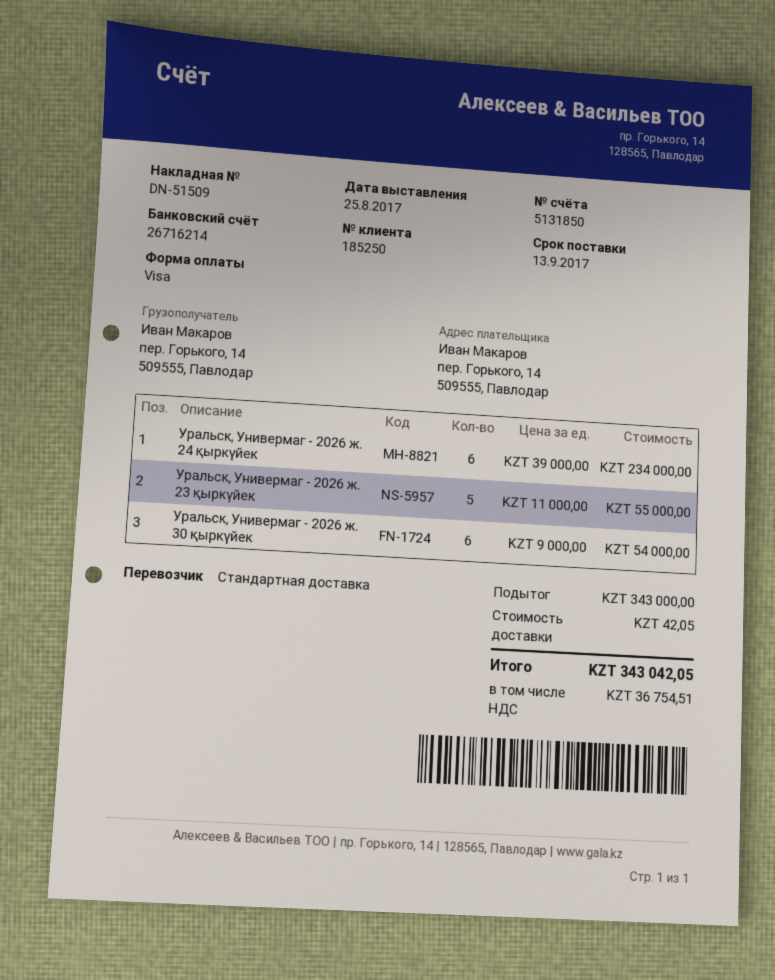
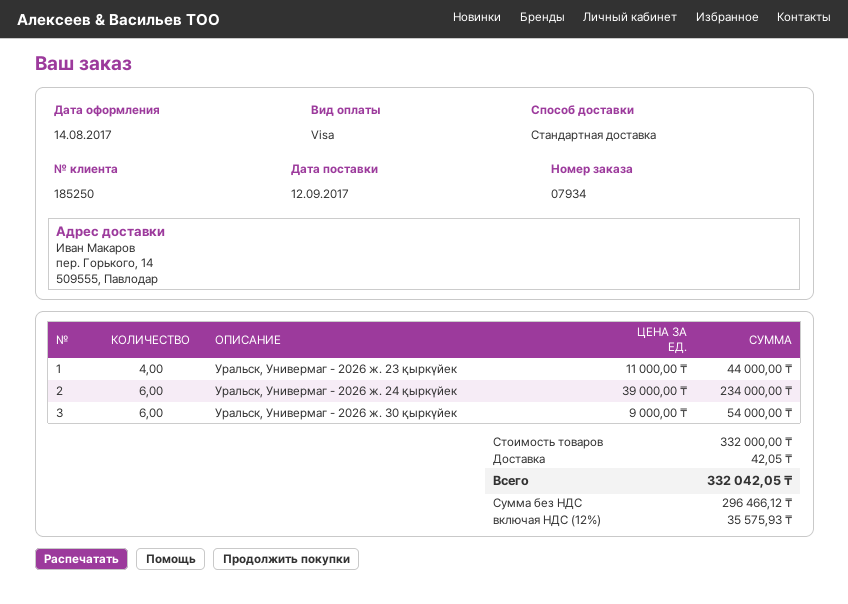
delivery date: 2017-09-13 -> 2017-09-12
Уральск, Универмаг - 2026 ж. 23 қыркүйек: 5 x 11000.00 = 55000.00 -> 4 x 11000.00 = 44000.00
subtotal: 343000.00 -> 332000.00
tax: 36754.51 -> 35575.93
total: 343042.05 -> 332042.05

